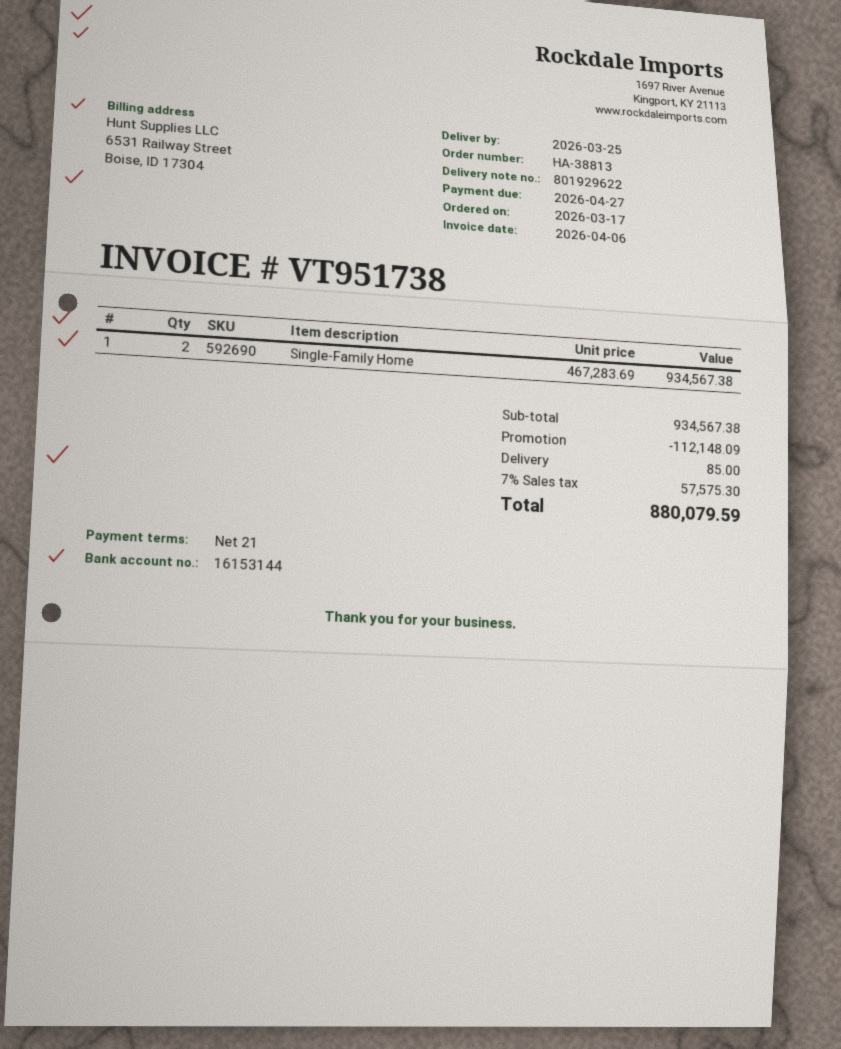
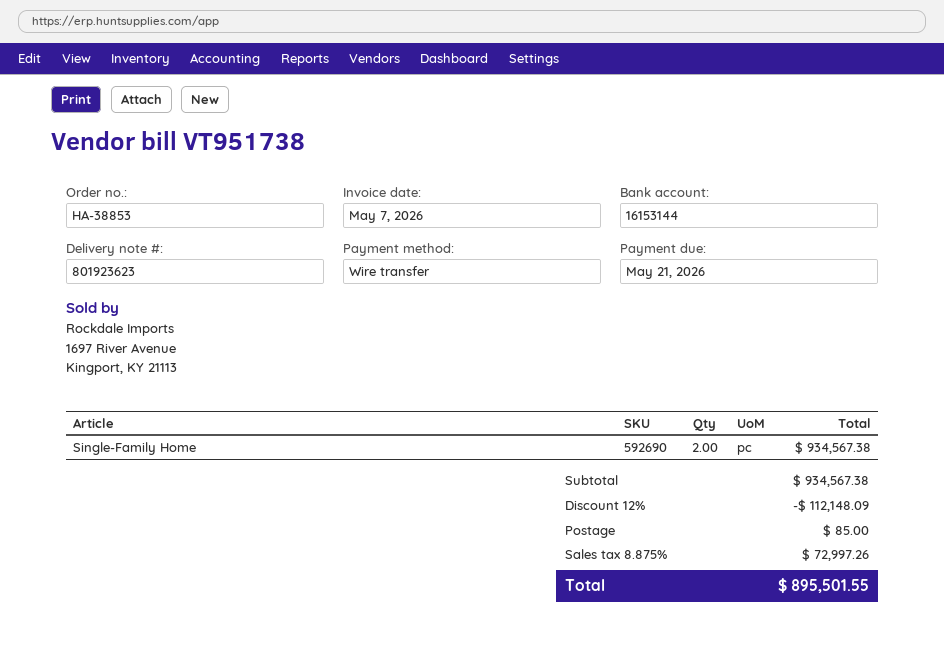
order number: HA-38813 -> HA-38853
delivery note number: 801929622 -> 801923623
invoice date: 2026-04-06 -> 2026-05-07
due date: 2026-04-27 -> 2026-05-21
tax: 7% = 57575.30 -> 8.875% = 72997.26
total: 880079.59 -> 895501.55

